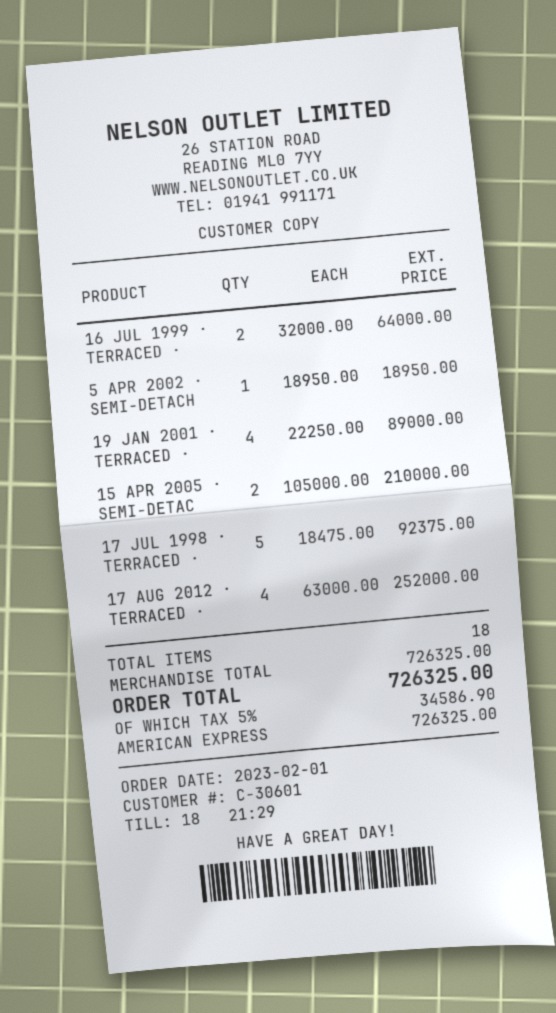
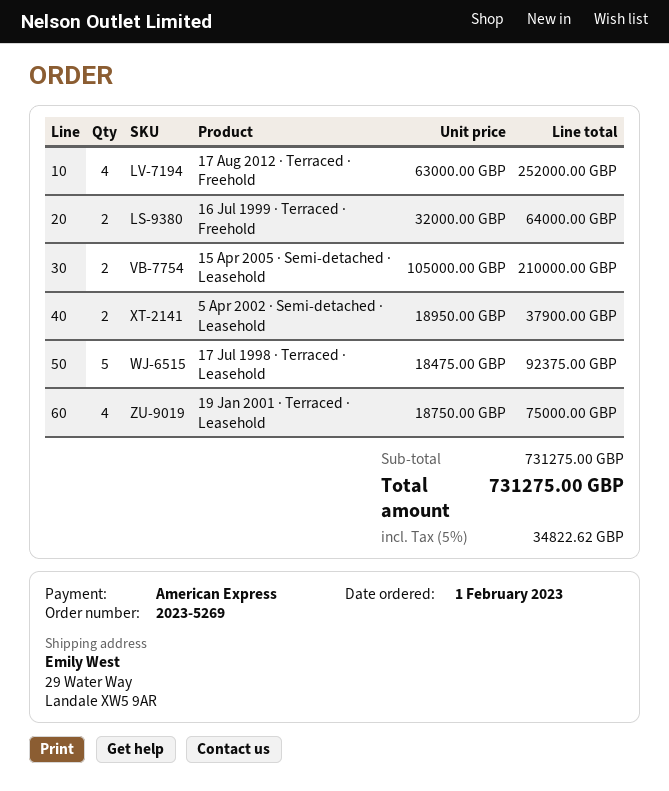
5 APR 2002 · SEMI-DETACH: 1 x 18950.00 = 18950.00 -> 2 x 18950.00 = 37900.00
19 JAN 2001 · TERRACED ·: 4 x 22250.00 = 89000.00 -> 4 x 18750.00 = 75000.00
subtotal: 726325.00 -> 731275.00
tax: 5% = 34586.90 -> 5% = 34822.62
total: 726325.00 -> 731275.00

